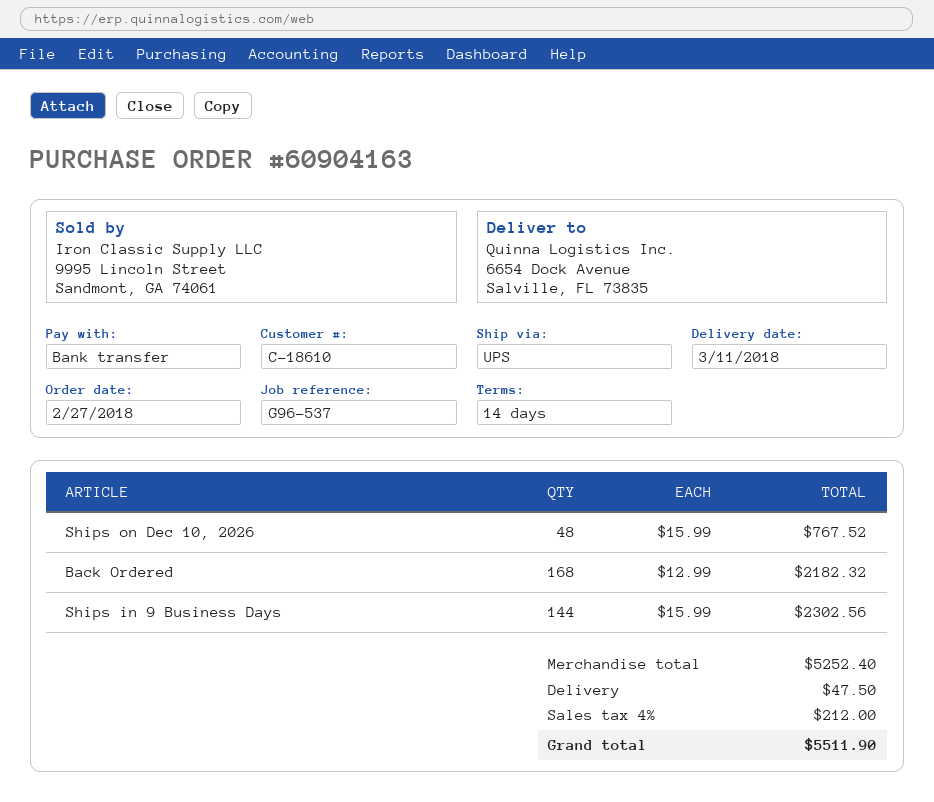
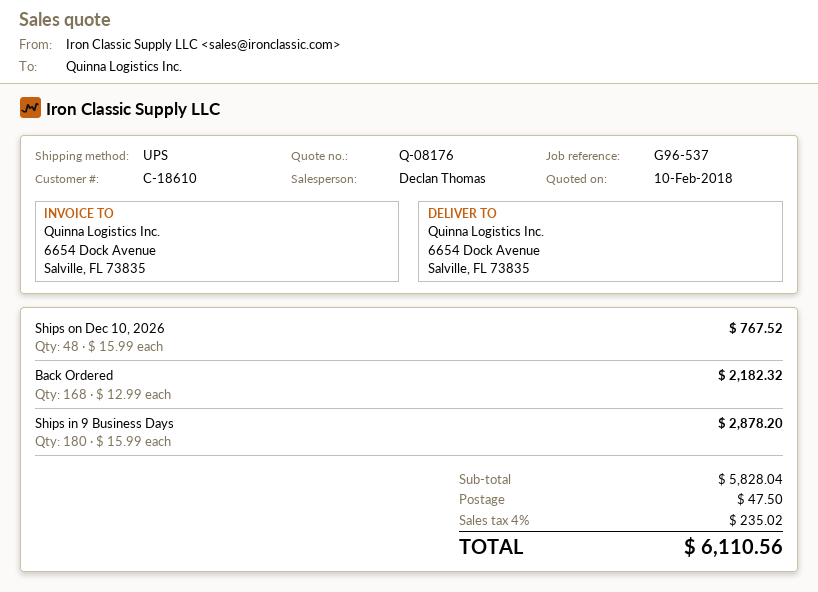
Ships in 9 Business Days: 144 x 15.99 = 2302.56 -> 180 x 15.99 = 2878.20
subtotal: 5252.40 -> 5828.04
tax: 4% = 212.00 -> 4% = 235.02
total: 5511.90 -> 6110.56

